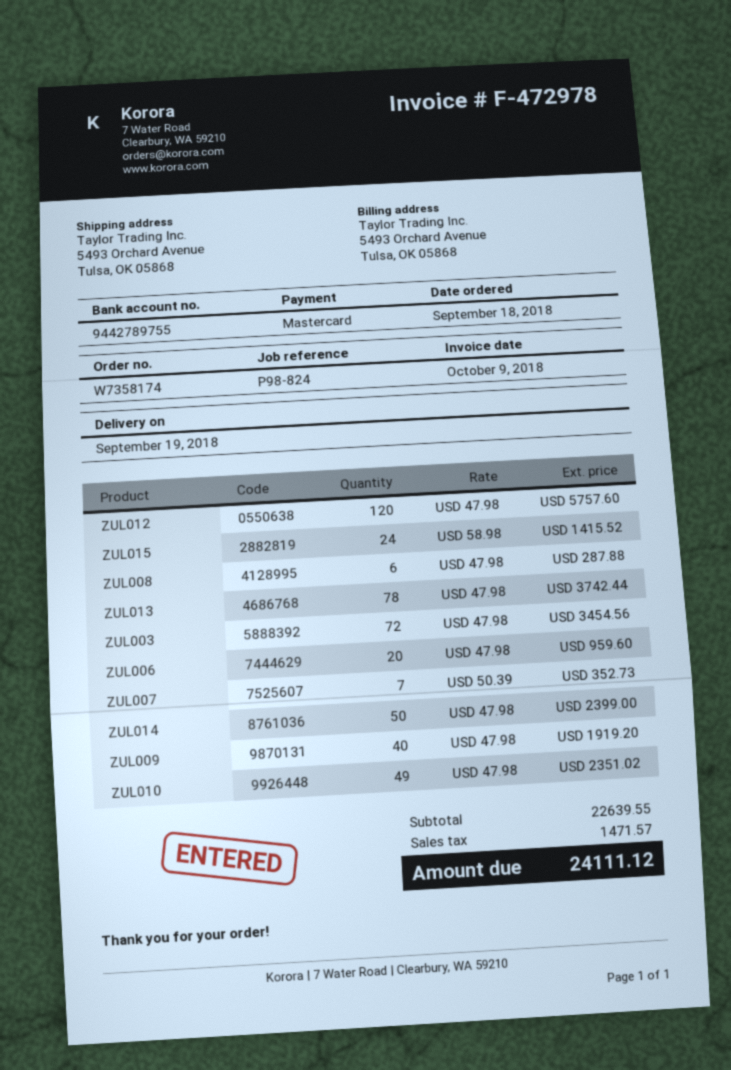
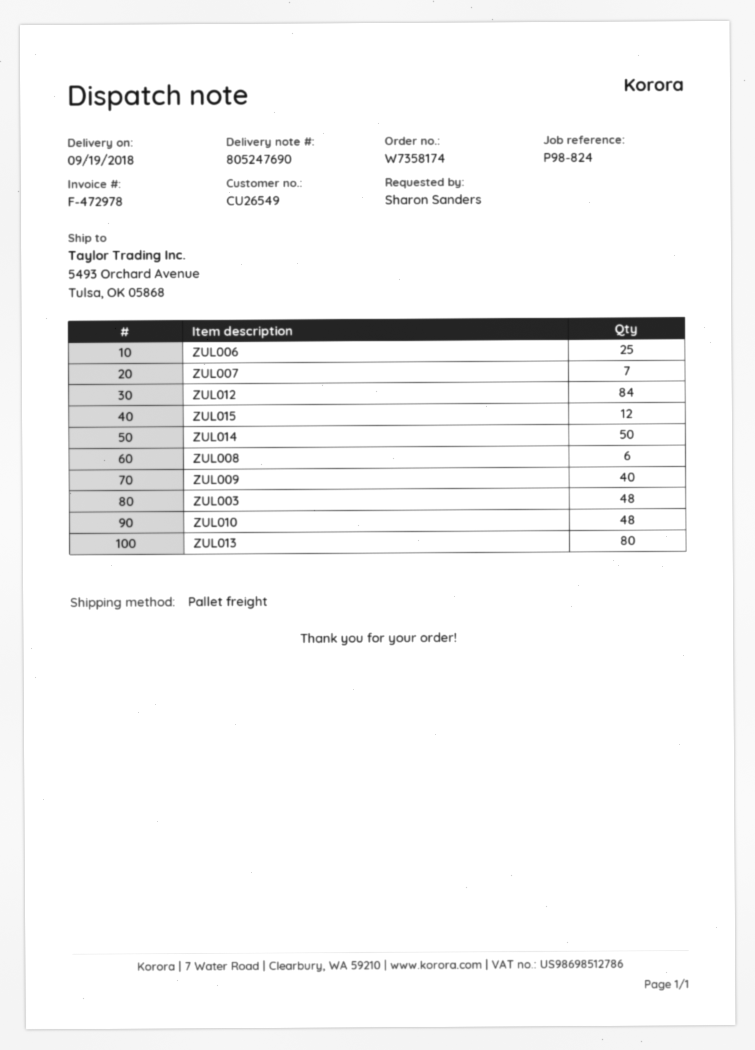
ZUL012: 120 -> 84
ZUL015: 24 -> 12
ZUL013: 78 -> 80
ZUL003: 72 -> 48
ZUL006: 20 -> 25
ZUL010: 49 -> 48

